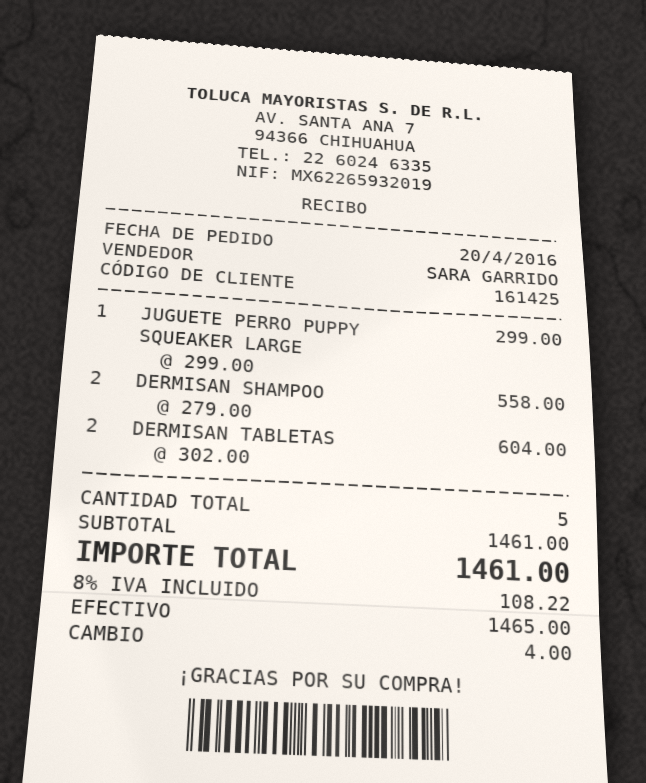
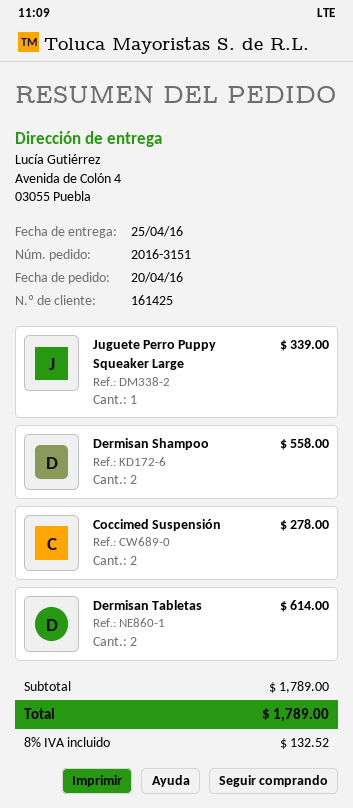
JUGUETE PERRO PUPPY SQUEAKER LARGE: 1 for 299.00 -> 1 for 339.00
DERMISAN TABLETAS: 2 for 604.00 -> 2 for 614.00
Coccimed Suspensión: none -> 2 for 278.00
subtotal: 1461.00 -> 1789.00
tax: 8% = 108.22 -> 8% = 132.52
total: 1461.00 -> 1789.00

